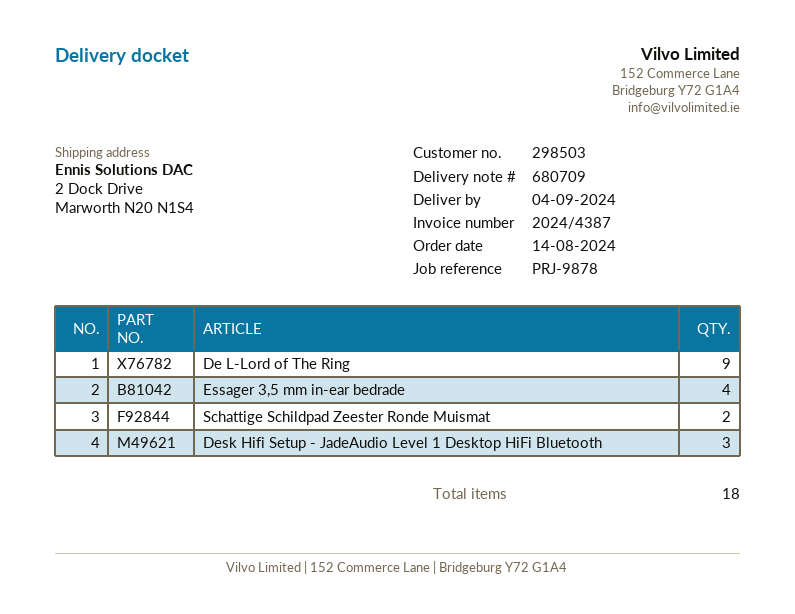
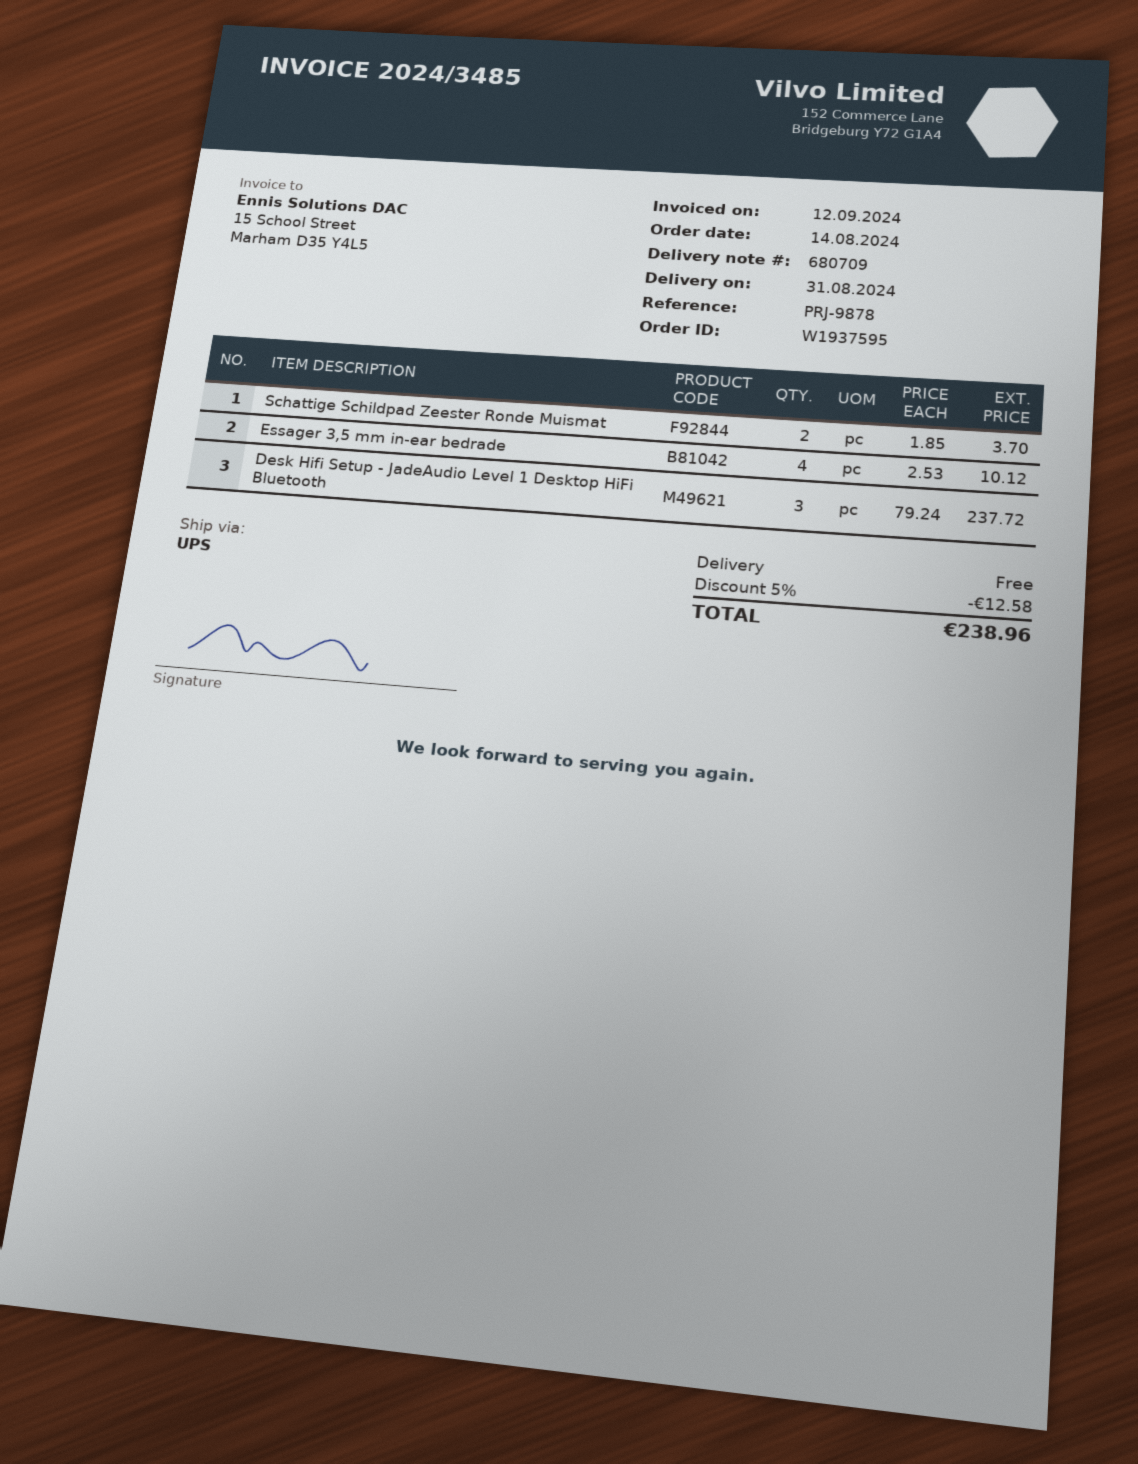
delivery date: 2024-09-04 -> 2024-08-31
invoice number: 2024/4387 -> 2024/3485
De L-Lord of The Ring: 9 -> none

